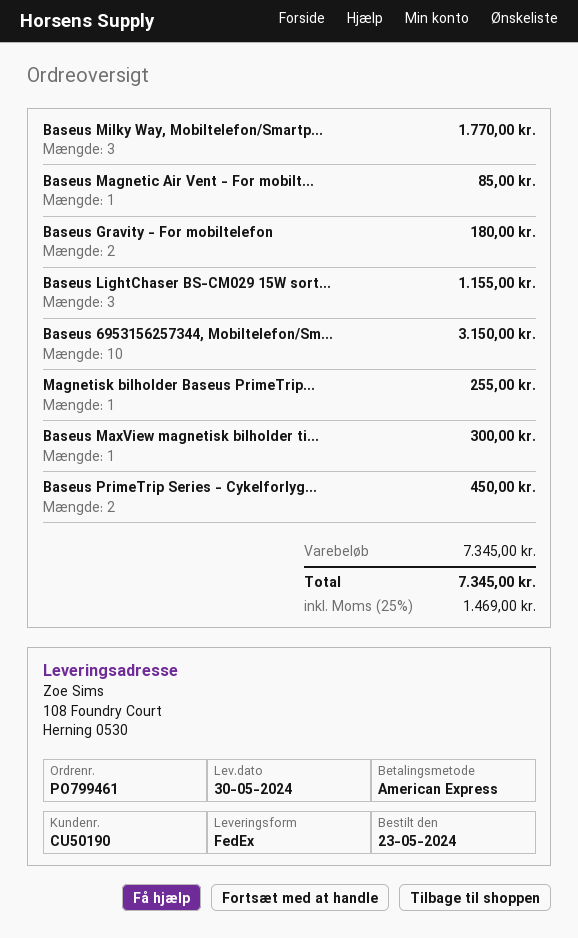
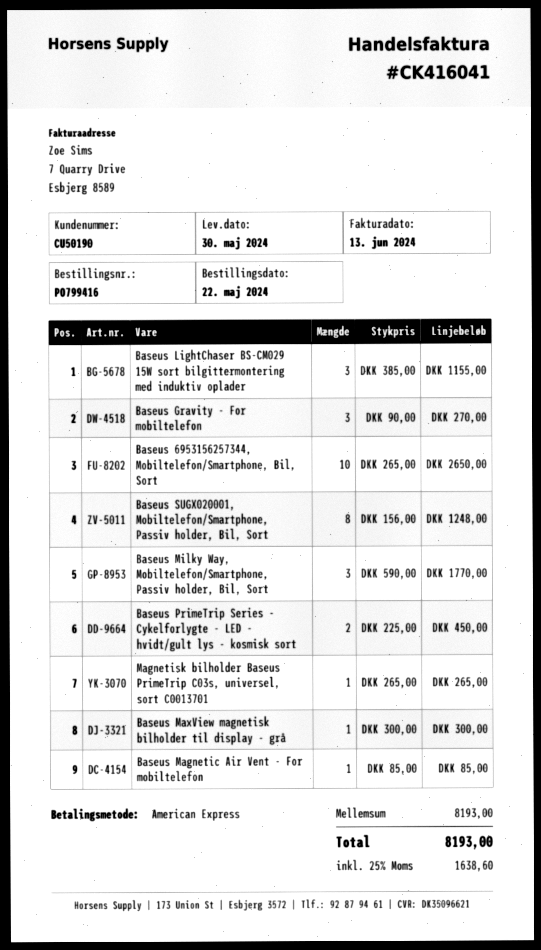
order number: PO799461 -> PO799416
order date: 2024-05-23 -> 2024-05-22
Baseus Gravity - For mobiltelefon: 2 for 180.00 -> 3 for 270.00
Baseus 6953156257344, Mobiltelefon/Sm...: 10 for 3150.00 -> 10 for 2650.00
Magnetisk bilholder Baseus PrimeTrip...: 1 for 255.00 -> 1 for 265.00
Baseus SUGX020001, Mobiltelefon/Smartphone, Passiv holder, Bil, Sort: none -> 8 for 1248.00
subtotal: 7345.00 -> 8193.00
tax: 25% = 1469.00 -> 25% = 1638.60
total: 7345.00 -> 8193.00

